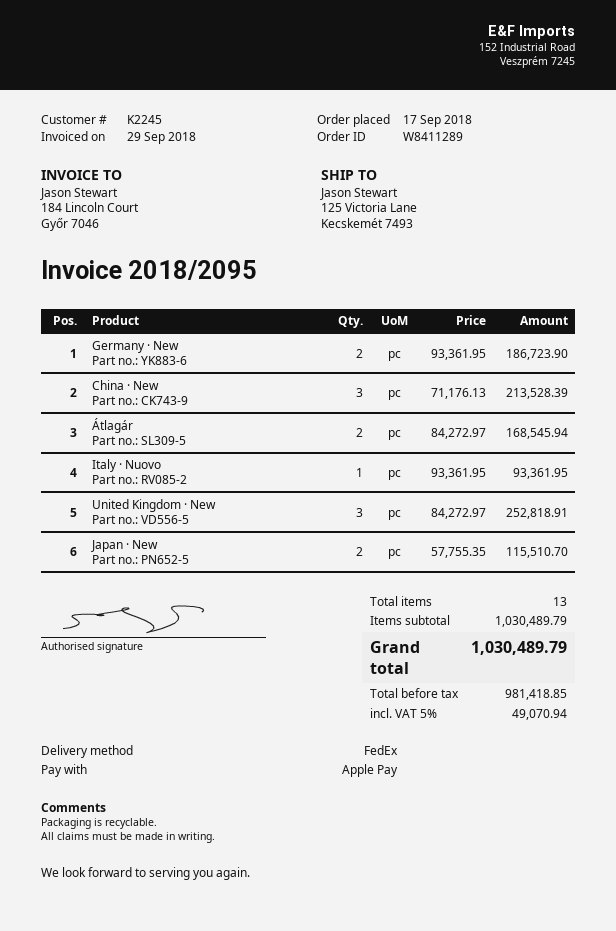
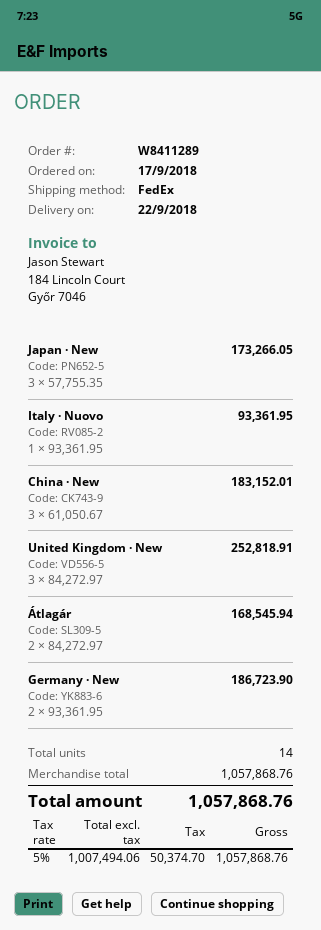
China · New: 3 x 71176.13 = 213528.39 -> 3 x 61050.67 = 183152.01
Japan · New: 2 x 57755.35 = 115510.70 -> 3 x 57755.35 = 173266.05
total quantity: 13 -> 14
subtotal: 1030489.79 -> 1057868.76
net: 981418.85 -> 1007494.06
tax: 5% = 49070.94 -> 5% = 50374.70
total: 1030489.79 -> 1057868.76

